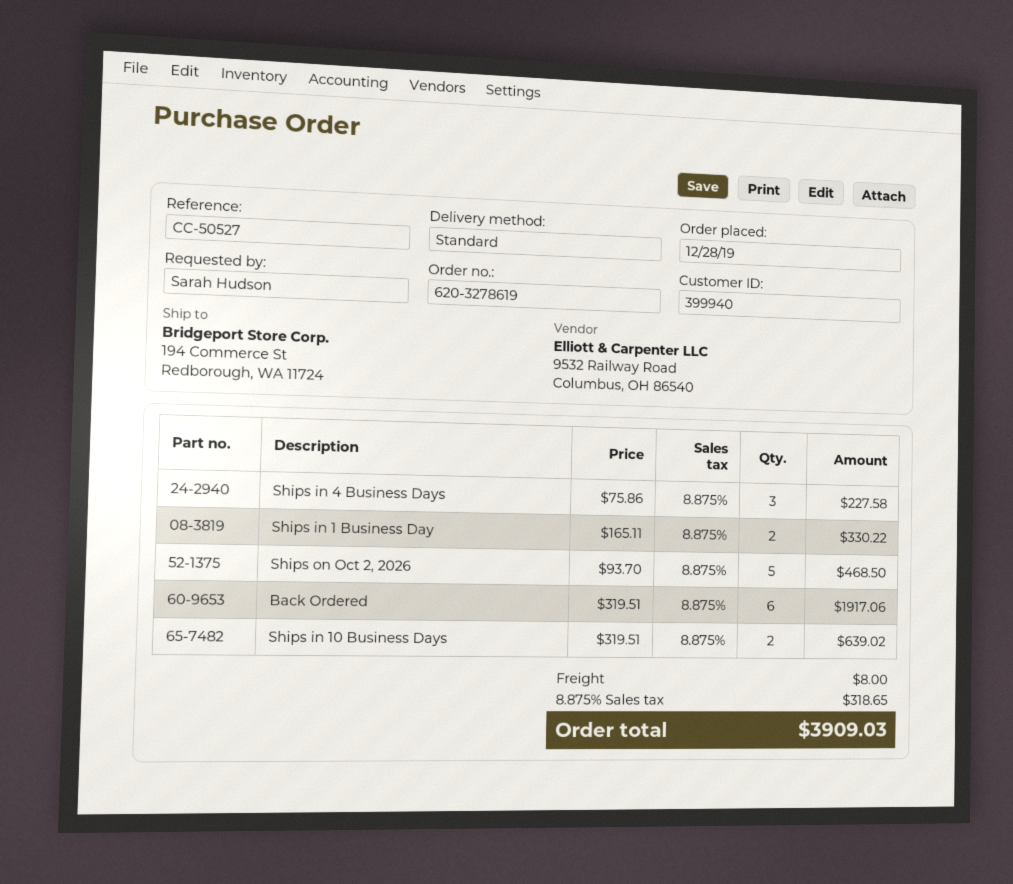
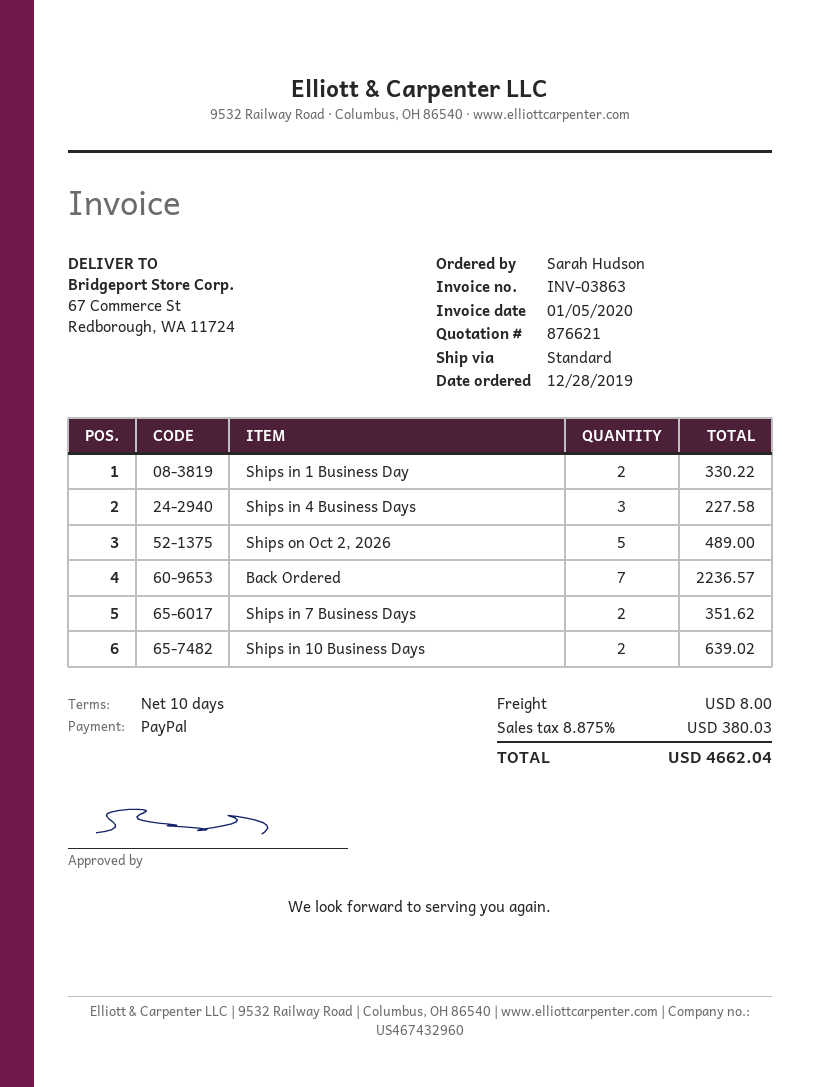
ship to: 194 Commerce St, Redborough, WA 11724 -> 67 Commerce St, Redborough, WA 11724
Ships on Oct 2, 2026: 5 for 468.50 -> 5 for 489.00
Back Ordered: 6 for 1917.06 -> 7 for 2236.57
Ships in 7 Business Days: none -> 2 for 351.62
tax: 8.875% = 318.65 -> 8.875% = 380.03
total: 3909.03 -> 4662.04

